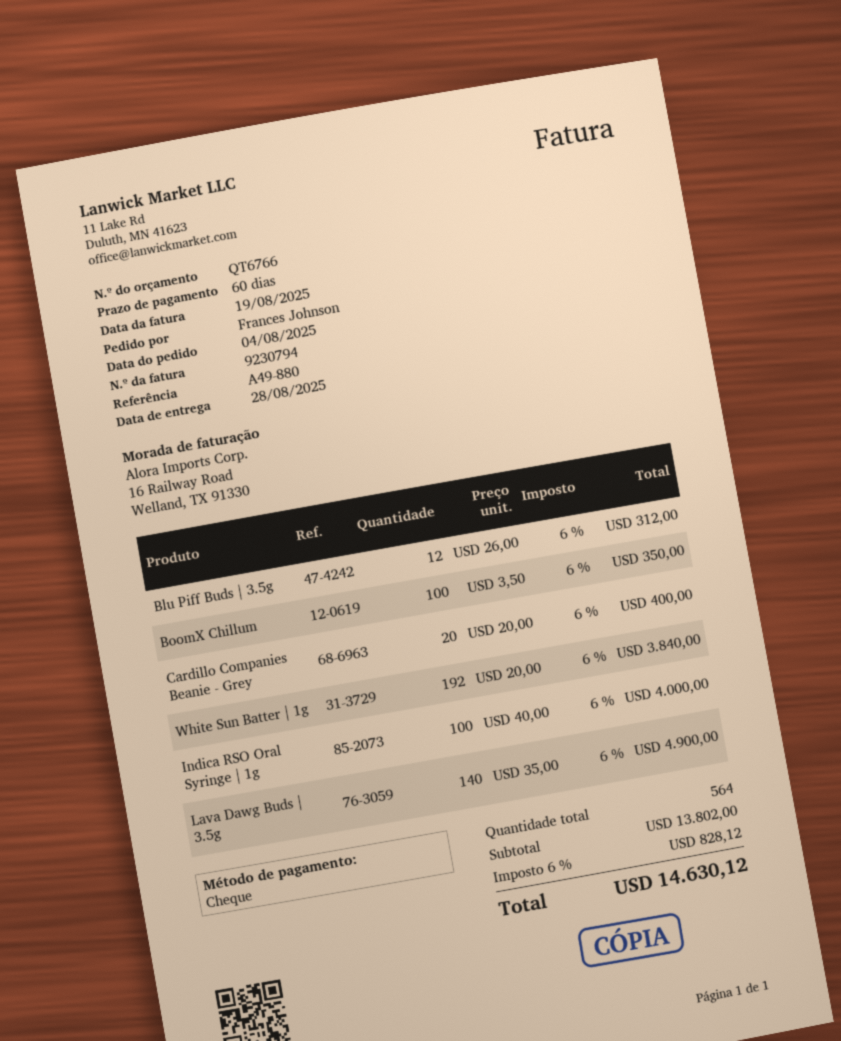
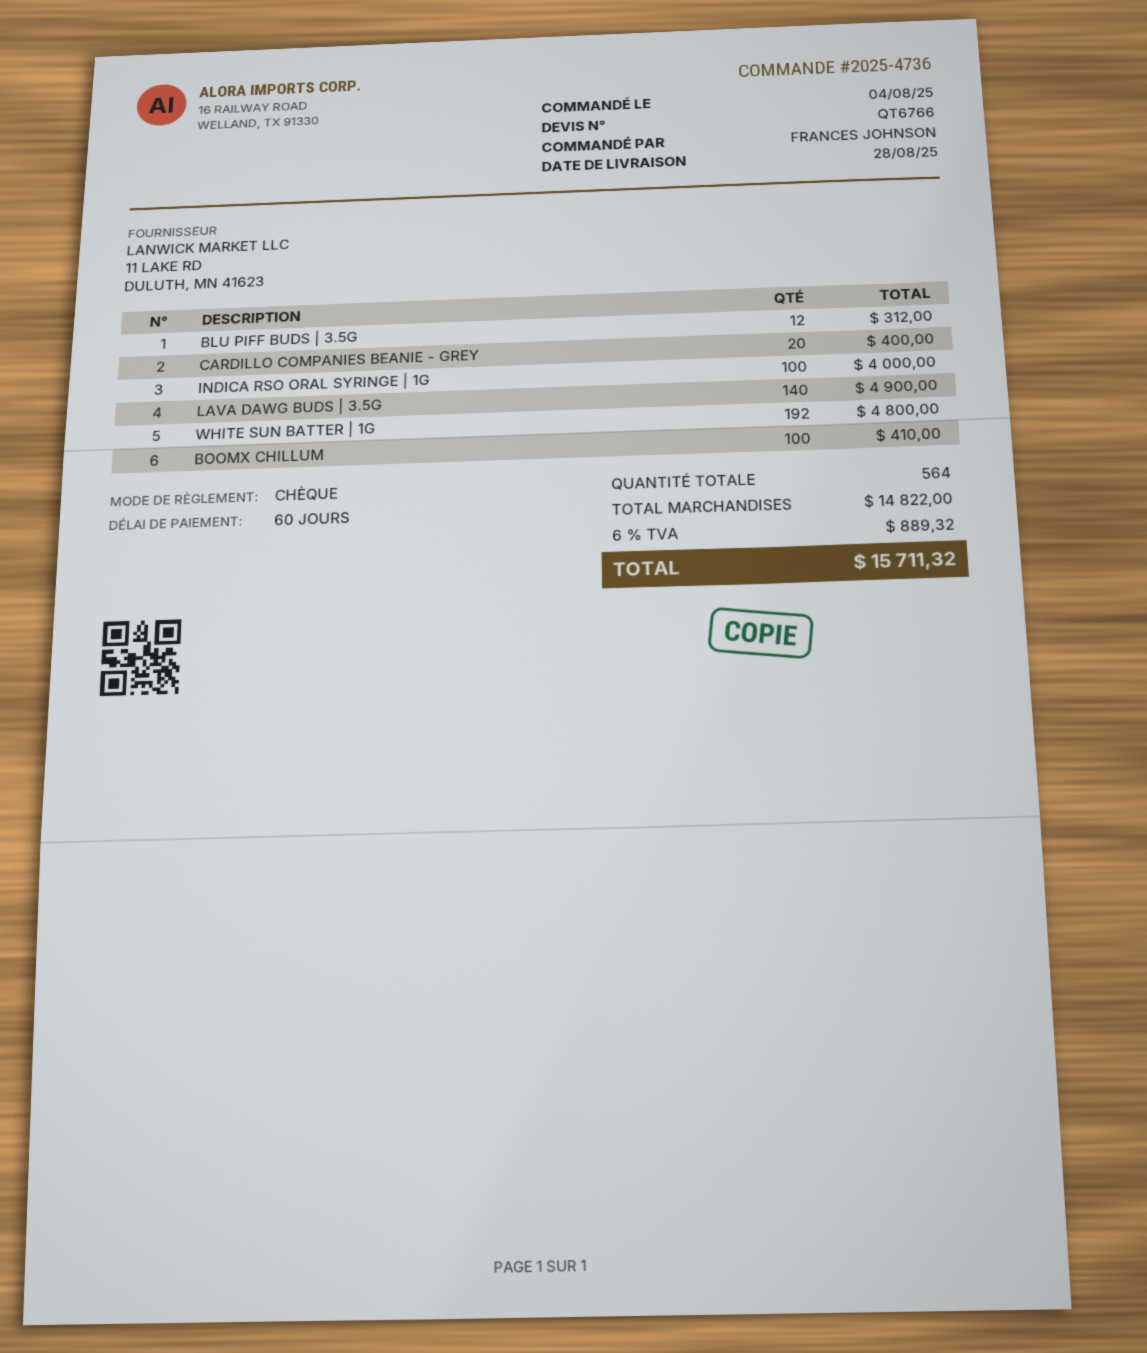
BoomX Chillum: 100 for 350.00 -> 100 for 410.00
White Sun Batter | 1g: 192 for 3840.00 -> 192 for 4800.00
subtotal: 13802.00 -> 14822.00
tax: 6% = 828.12 -> 6% = 889.32
total: 14630.12 -> 15711.32

